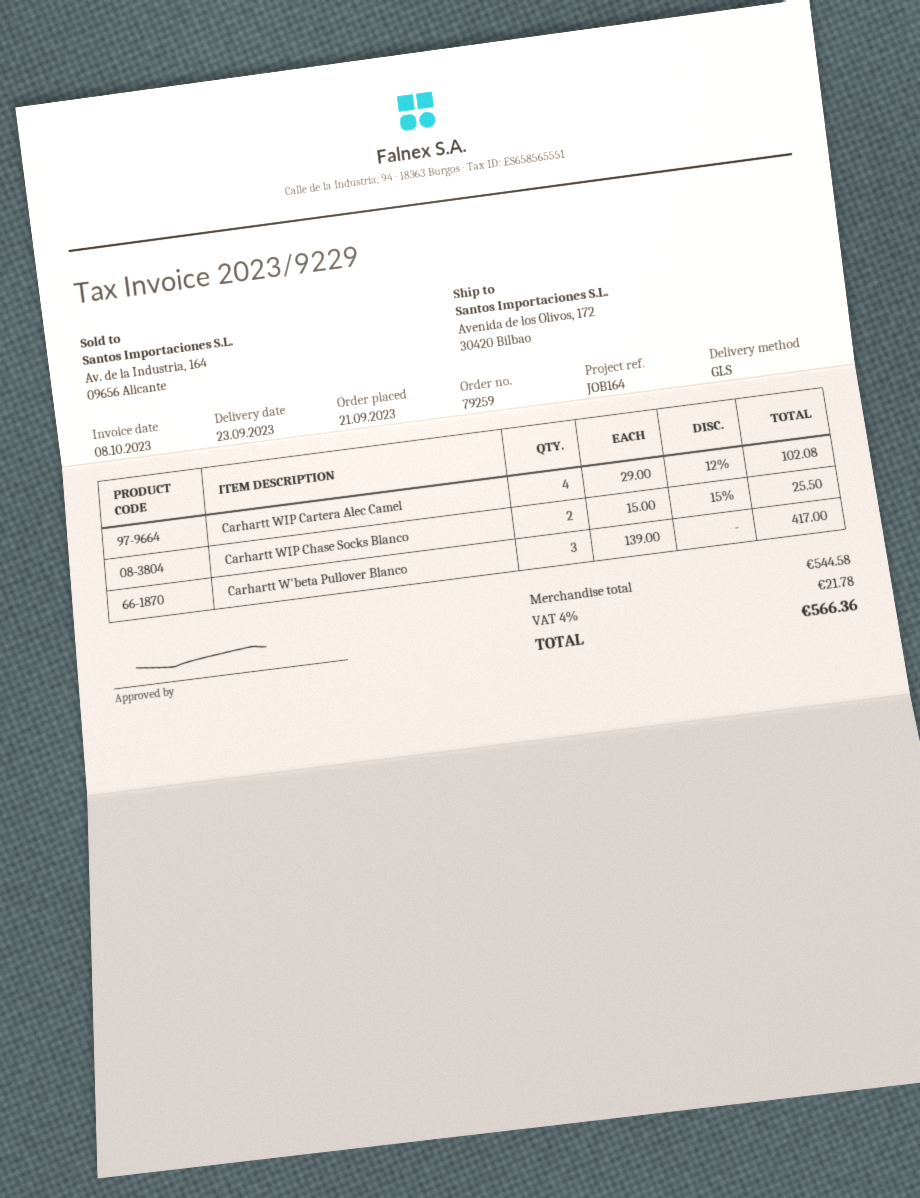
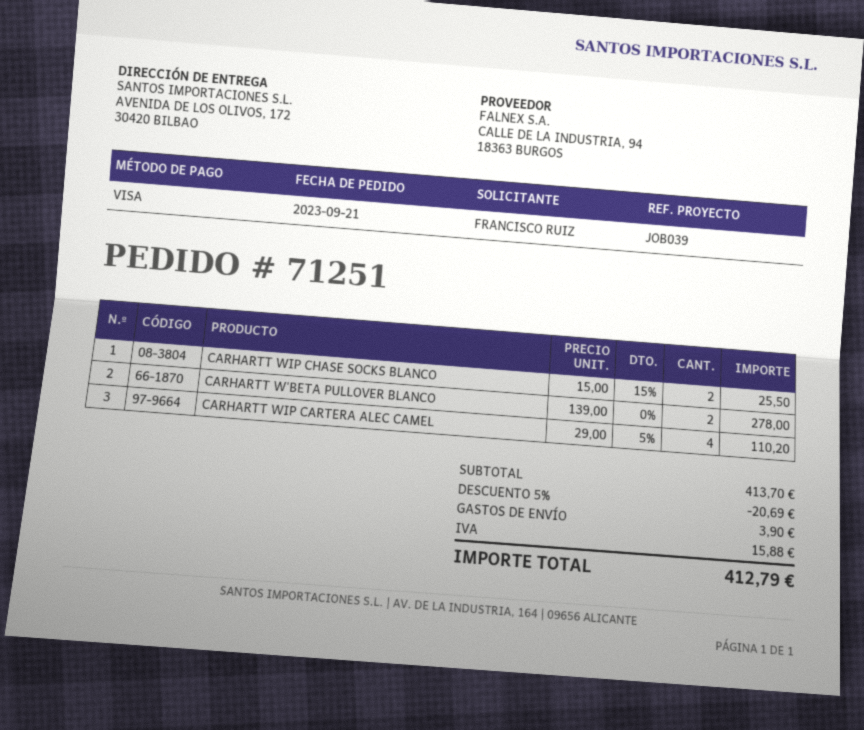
order number: 79259 -> 71251
reference: JOB164 -> JOB039
Carhartt WIP Cartera Alec Camel: 4 x 29.00 - 12% = 102.08 -> 4 x 29.00 - 5% = 110.20
Carhartt W'beta Pullover Blanco: 3 x 139.00 = 417.00 -> 2 x 139.00 = 278.00
subtotal: 544.58 -> 413.70
discount: none -> 5% = 20.69
shipping: none -> 3.90
tax: 21.78 -> 15.88
total: 566.36 -> 412.79

